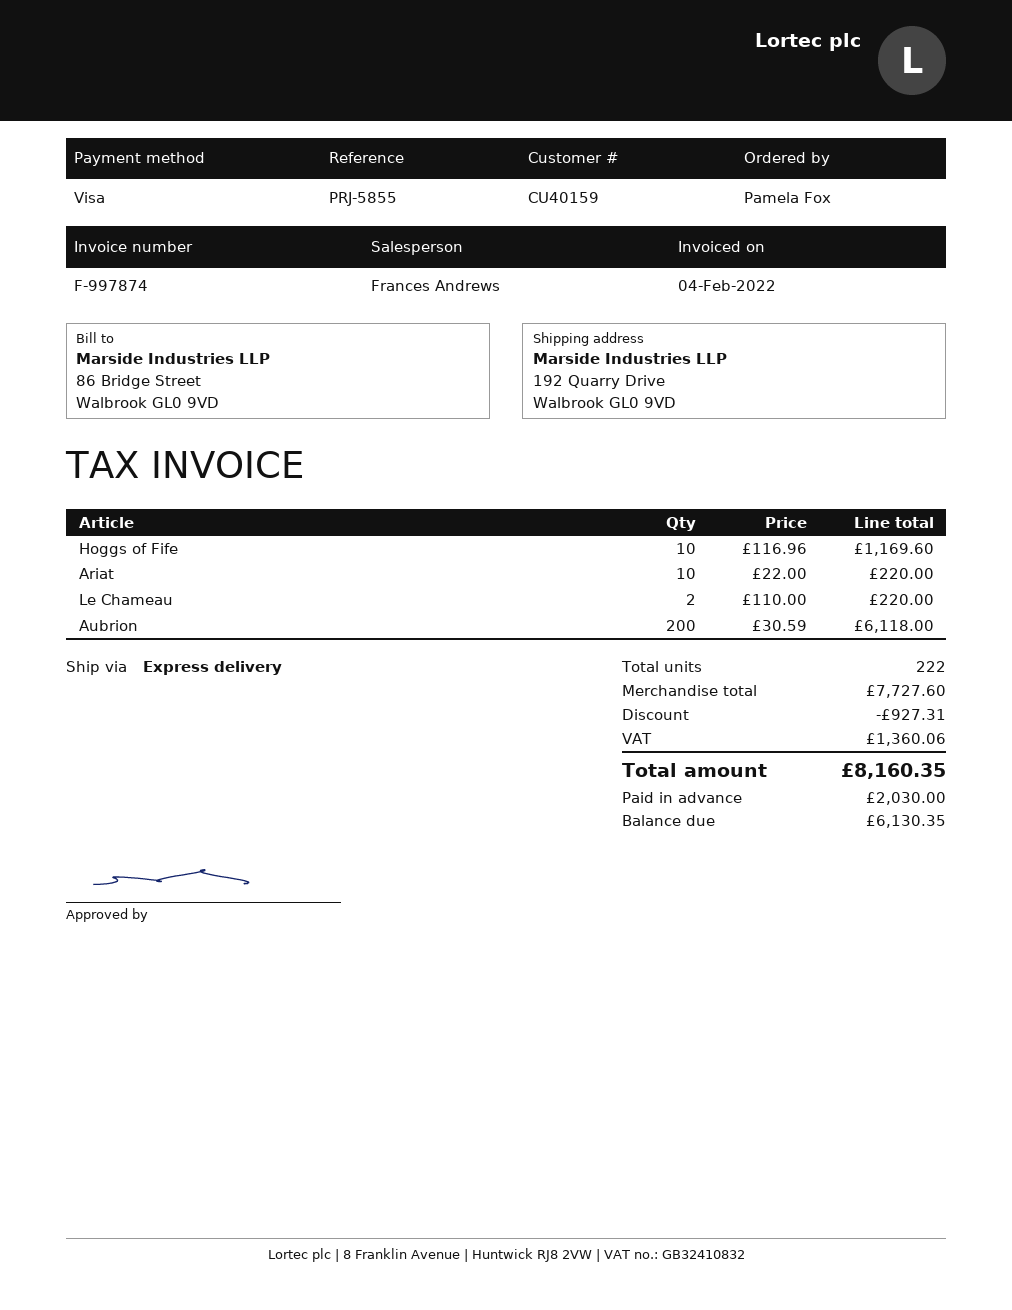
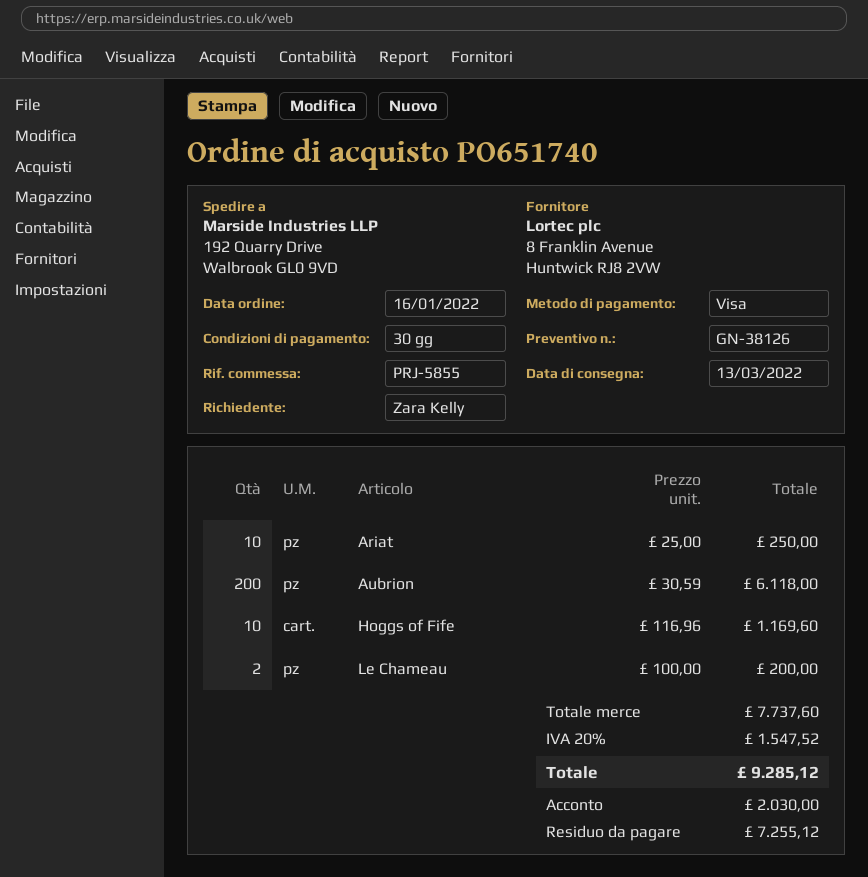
ordered by: Pamela Fox -> Zara Kelly
Ariat: 10 x 22.00 = 220.00 -> 10 x 25.00 = 250.00
Le Chameau: 2 x 110.00 = 220.00 -> 2 x 100.00 = 200.00
subtotal: 7727.60 -> 7737.60
discount: 927.31 -> none
tax: 1360.06 -> 1547.52
total: 8160.35 -> 9285.12
balance: 6130.35 -> 7255.12

